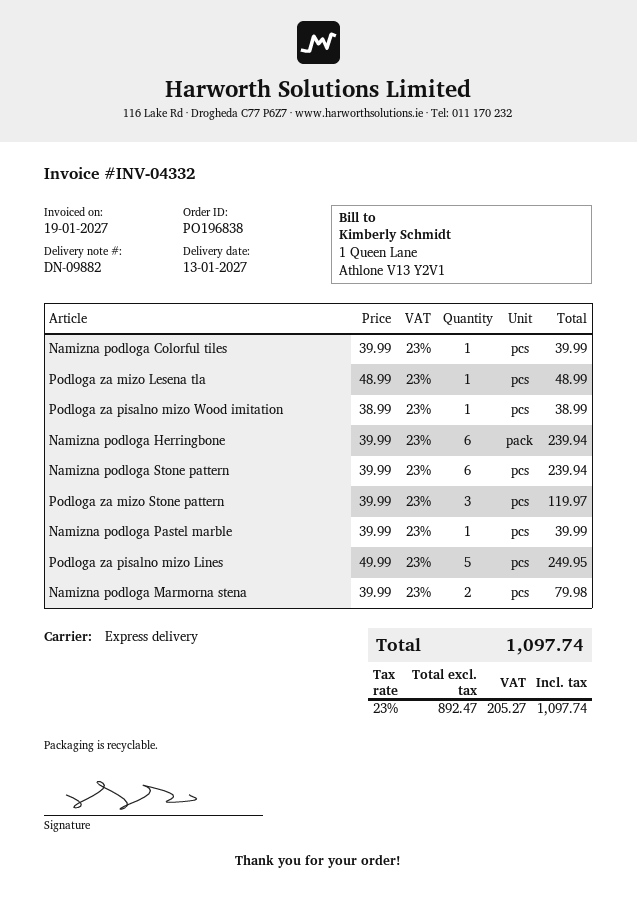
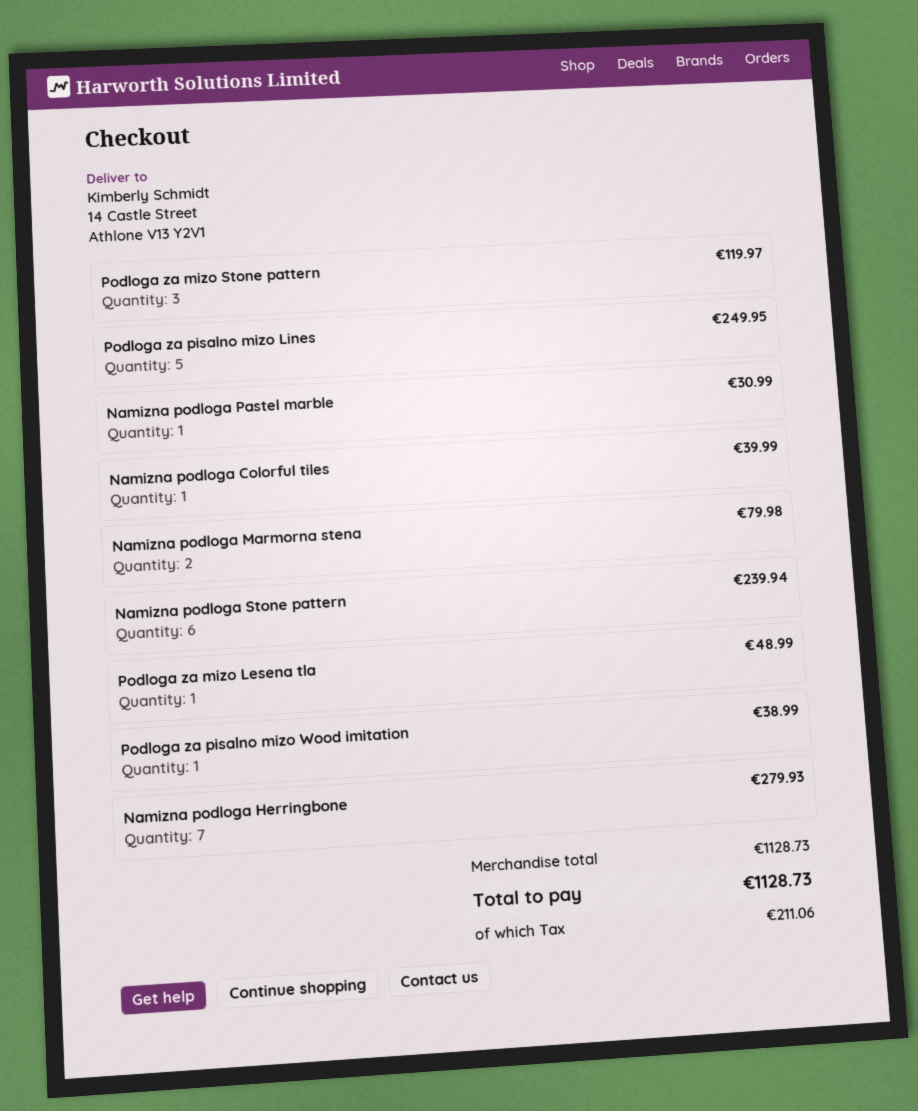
Namizna podloga Herringbone: 6 for 239.94 -> 7 for 279.93
Namizna podloga Pastel marble: 1 for 39.99 -> 1 for 30.99
tax: 205.27 -> 211.06
total: 1097.74 -> 1128.73

